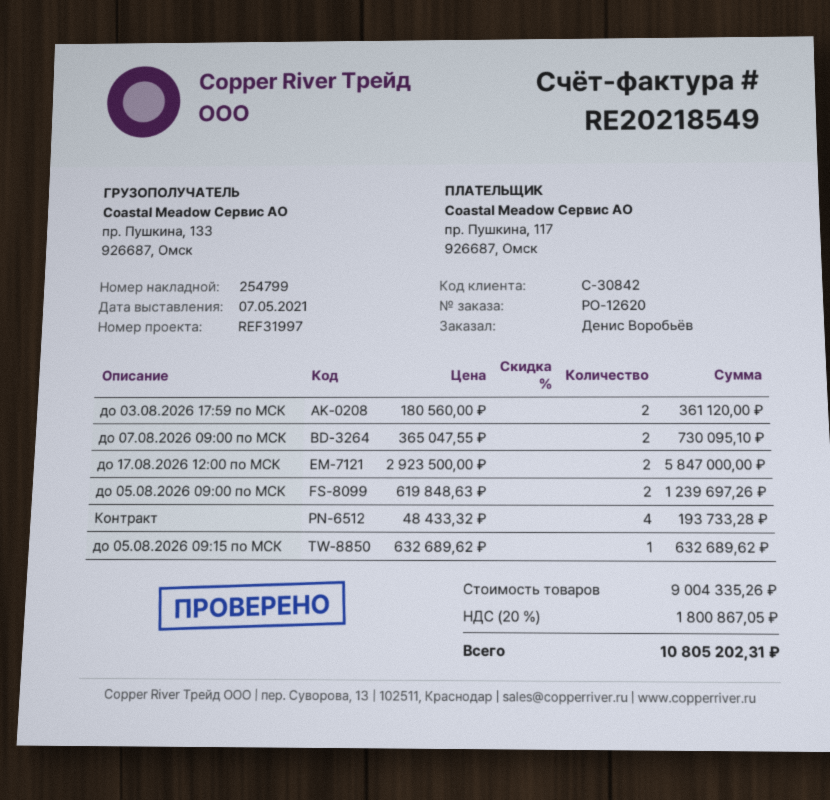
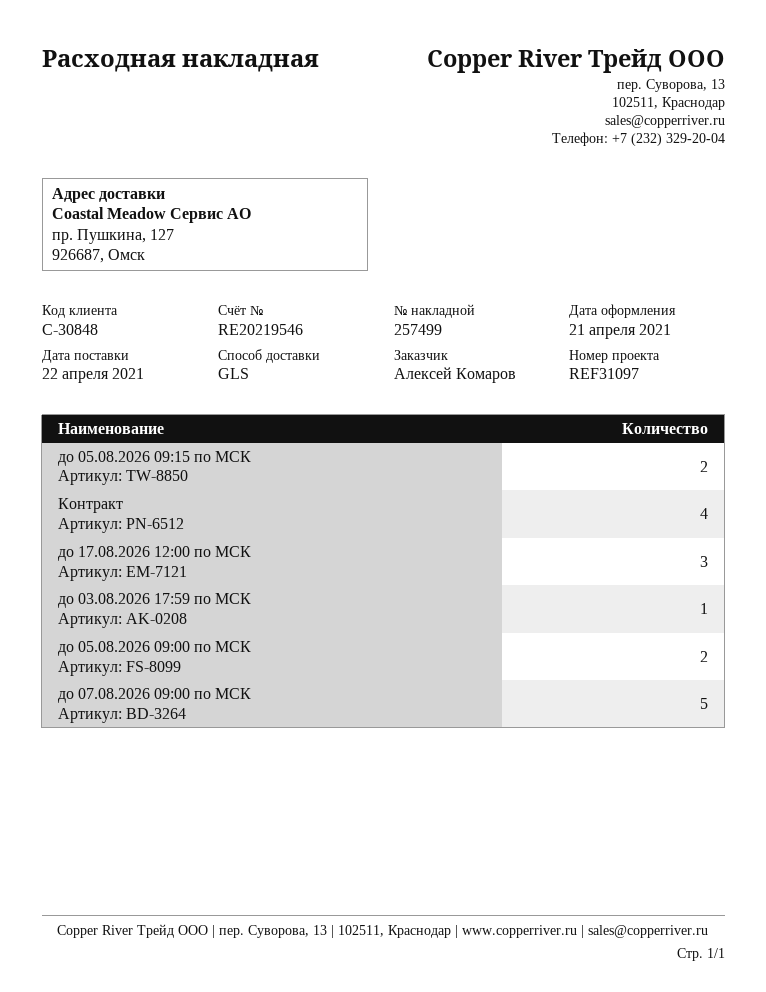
delivery note number: 254799 -> 257499
invoice number: RE20218549 -> RE20219546
customer number: C-30842 -> C-30848
reference: REF31997 -> REF31097
ordered by: Денис Воробьёв -> Алексей Комаров
ship to: пр. Пушкина, 133, 926687, Омск -> пр. Пушкина, 127, 926687, Омск
до 03.08.2026 17:59 по МСК: 2 -> 1
до 07.08.2026 09:00 по МСК: 2 -> 5
до 17.08.2026 12:00 по МСК: 2 -> 3
до 05.08.2026 09:15 по МСК: 1 -> 2

